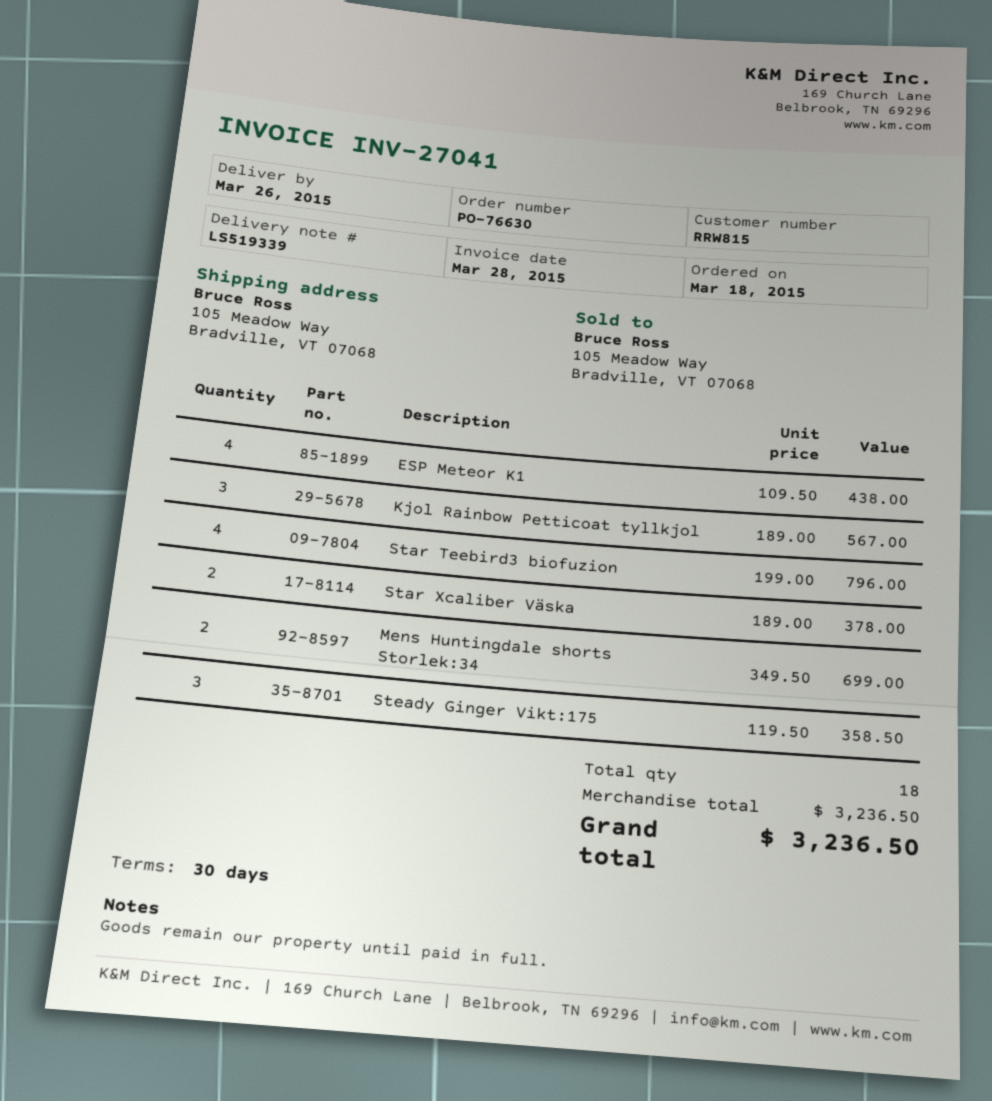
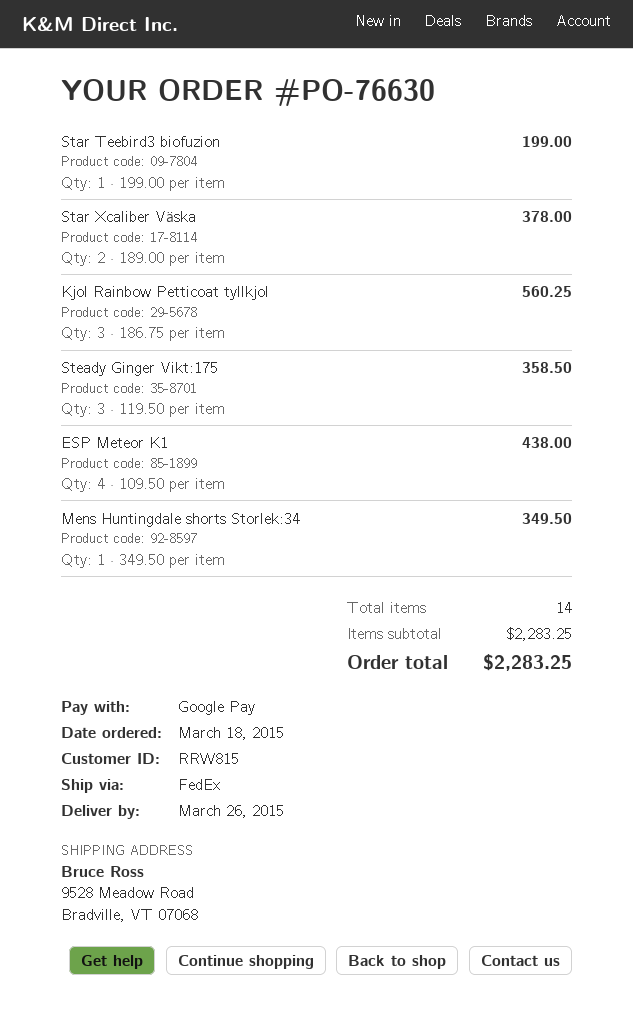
ship to: 105 Meadow Way, Bradville, VT 07068 -> 9528 Meadow Road, Bradville, VT 07068
Kjol Rainbow Petticoat tyllkjol: 3 x 189.00 = 567.00 -> 3 x 186.75 = 560.25
Star Teebird3 biofuzion: 4 x 199.00 = 796.00 -> 1 x 199.00 = 199.00
Mens Huntingdale shorts Storlek:34: 2 x 349.50 = 699.00 -> 1 x 349.50 = 349.50
total quantity: 18 -> 14
subtotal: 3236.50 -> 2283.25
total: 3236.50 -> 2283.25

